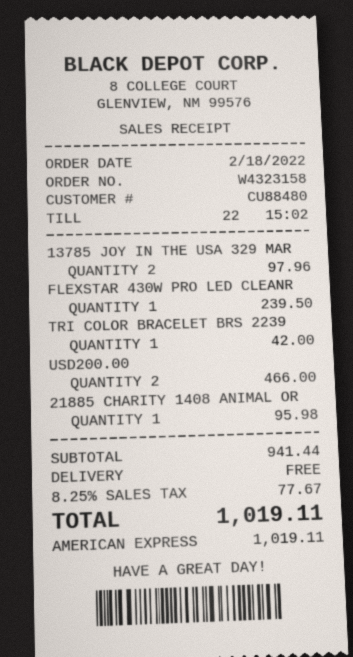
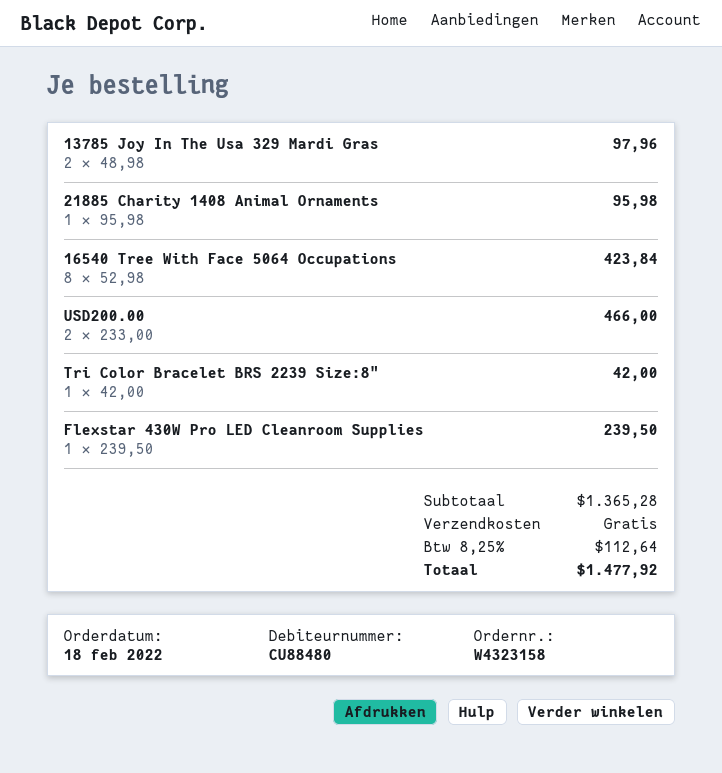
16540 Tree With Face 5064 Occupations: none -> 8 for 423.84
subtotal: 941.44 -> 1365.28
tax: 8.25% = 77.67 -> 8.25% = 112.64
total: 1019.11 -> 1477.92

